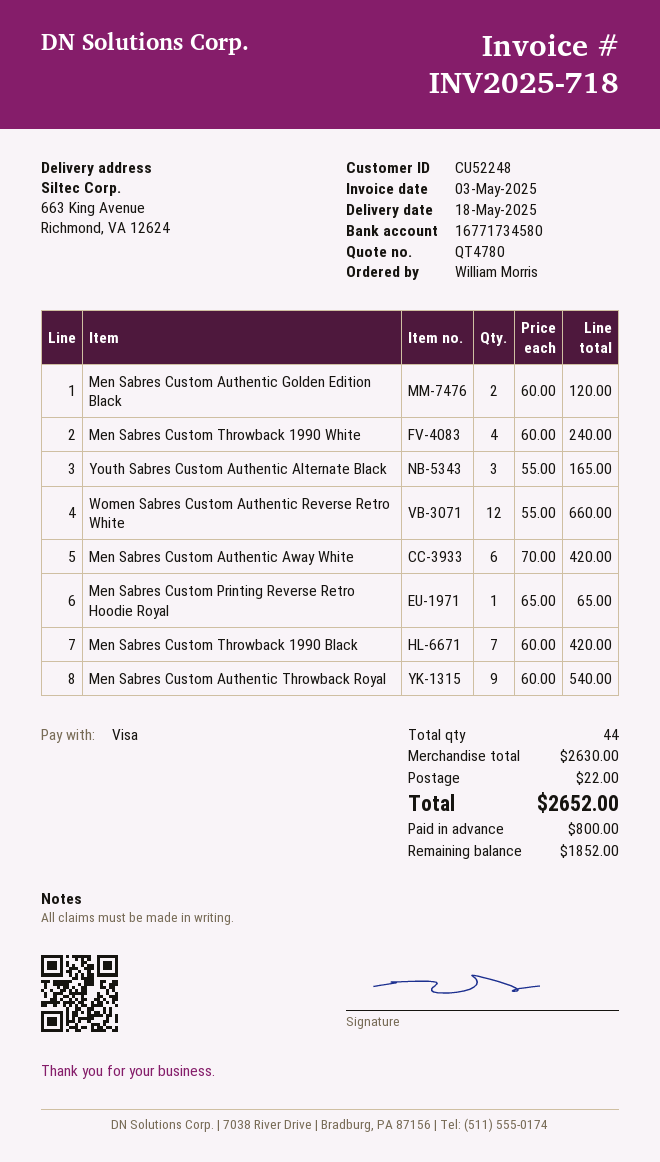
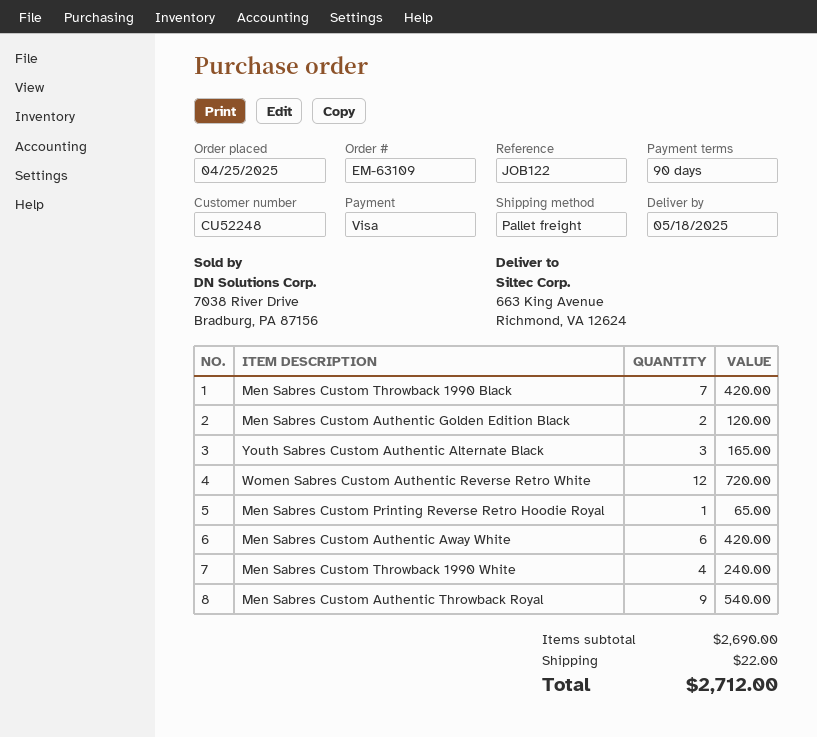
Women Sabres Custom Authentic Reverse Retro White: 12 for 660.00 -> 12 for 720.00
subtotal: 2630.00 -> 2690.00
total: 2652.00 -> 2712.00

